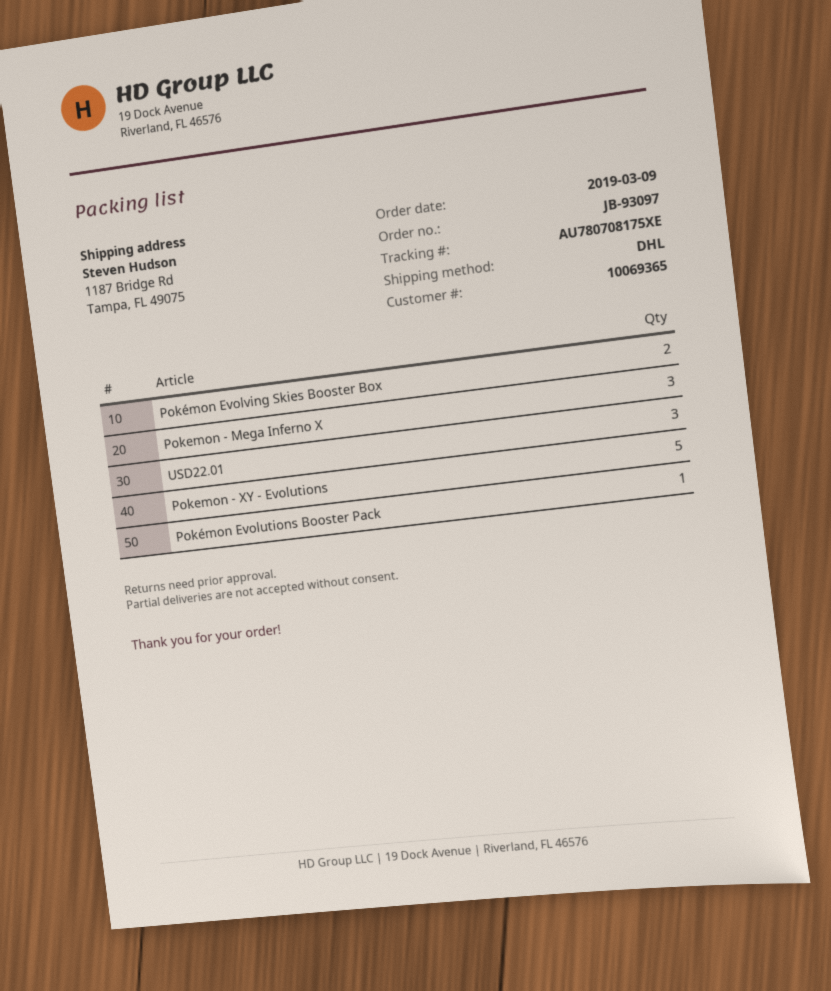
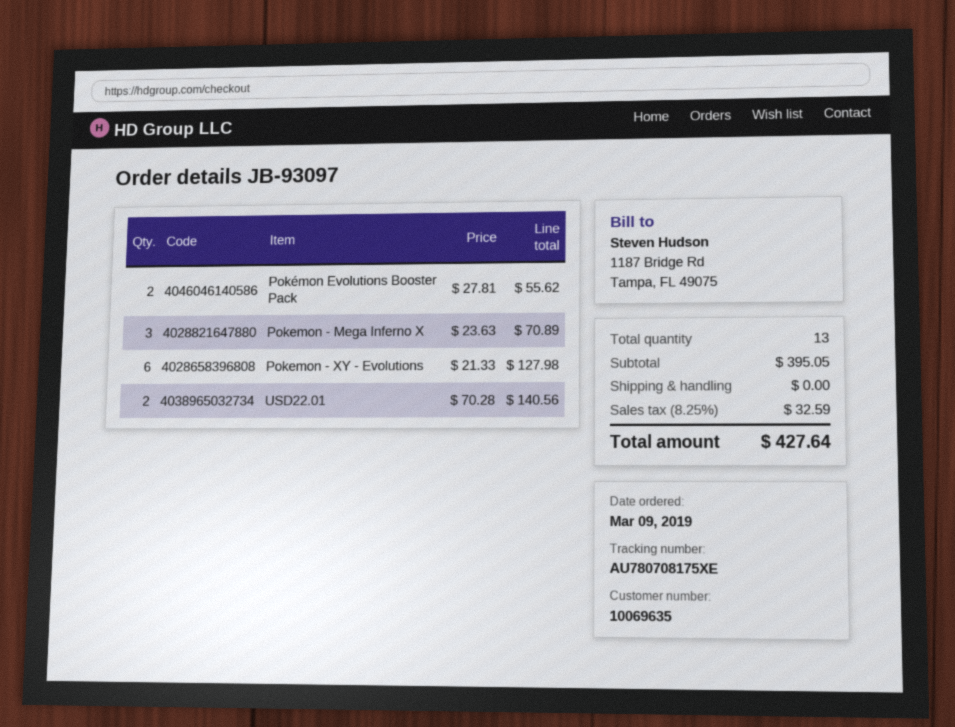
customer number: 10069365 -> 10069635
Pokémon Evolving Skies Booster Box: 2 -> none
USD22.01: 3 -> 2
Pokemon - XY - Evolutions: 5 -> 6
Pokémon Evolutions Booster Pack: 1 -> 2

